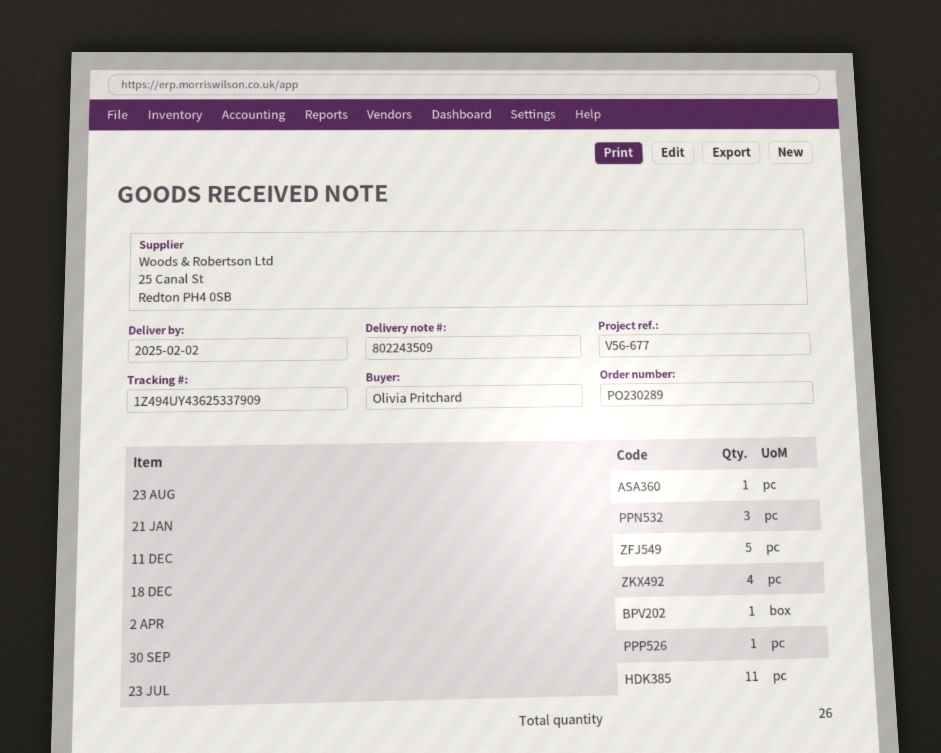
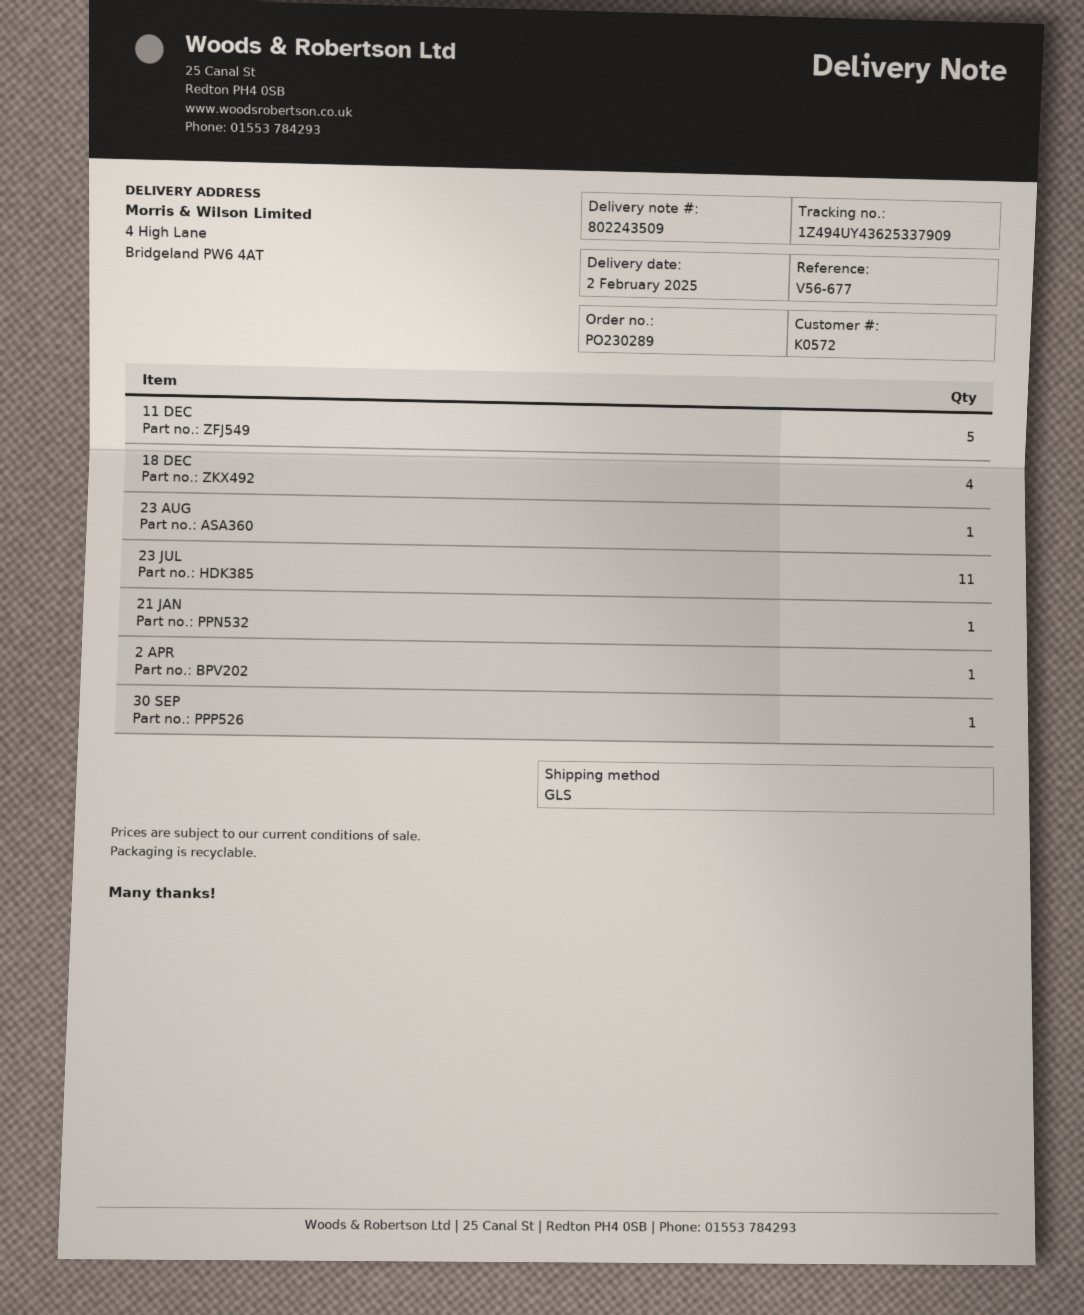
21 JAN: 3 -> 1

